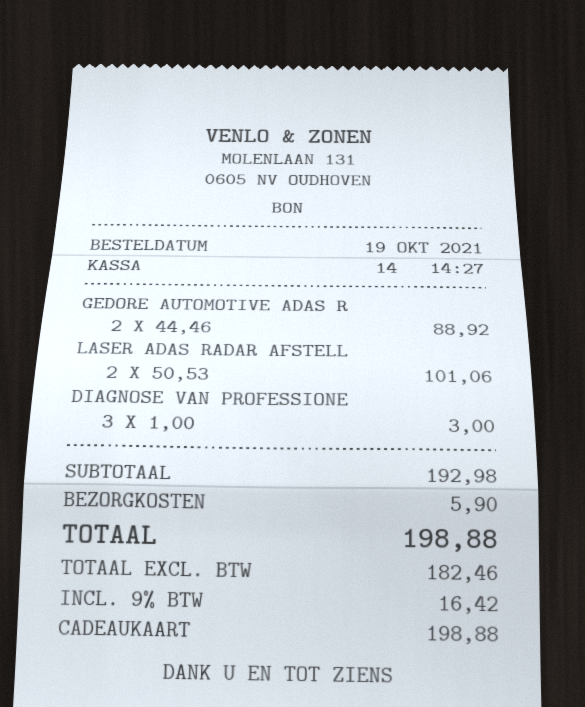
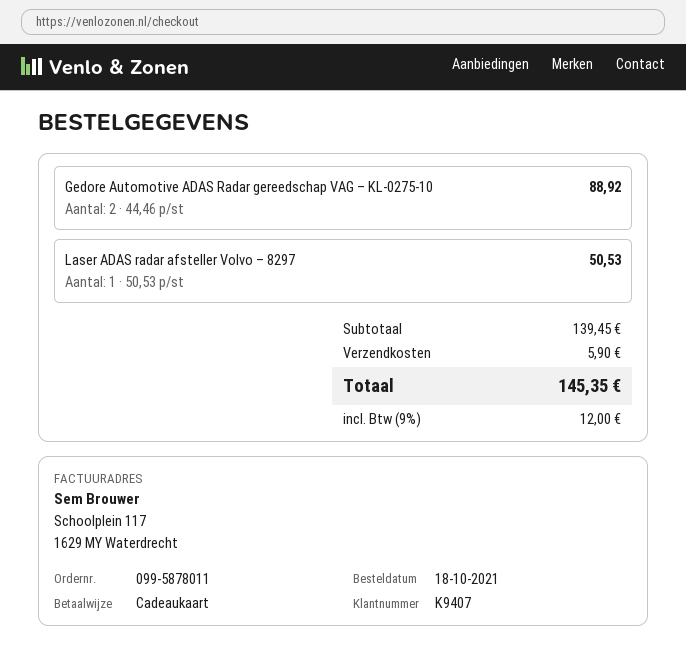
order date: 2021-10-19 -> 2021-10-18
LASER ADAS RADAR AFSTELL: 2 x 50.53 = 101.06 -> 1 x 50.53 = 50.53
DIAGNOSE VAN PROFESSIONE: 3 x 1.00 = 3.00 -> none
subtotal: 192.98 -> 139.45
tax: 9% = 16.42 -> 9% = 12.00
total: 198.88 -> 145.35

